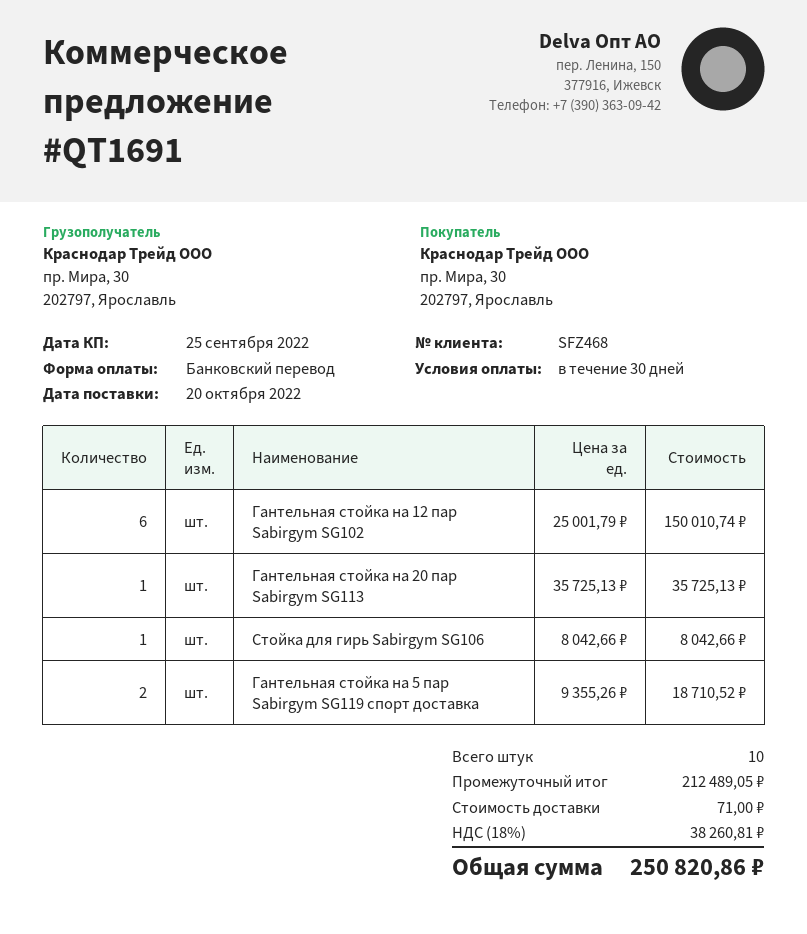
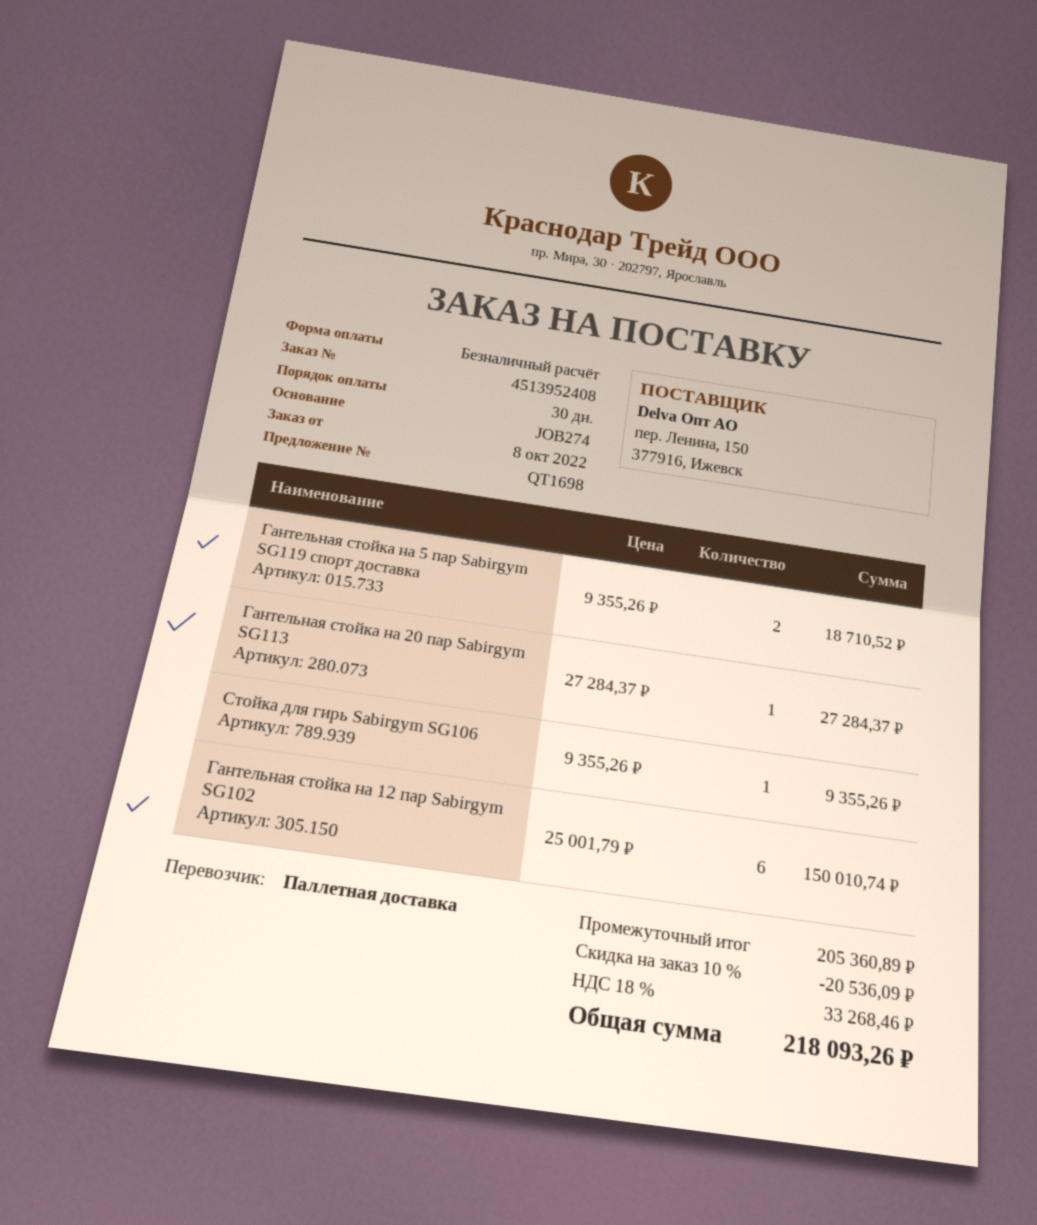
quote number: QT1691 -> QT1698
Гантельная стойка на 20 пар Sabirgym SG113: 1 x 35725.13 = 35725.13 -> 1 x 27284.37 = 27284.37
Стойка для гирь Sabirgym SG106: 1 x 8042.66 = 8042.66 -> 1 x 9355.26 = 9355.26
subtotal: 212489.05 -> 205360.89
discount: none -> 10% = 20536.09
shipping: 71.00 -> none
tax: 18% = 38260.81 -> 18% = 33268.46
total: 250820.86 -> 218093.26

